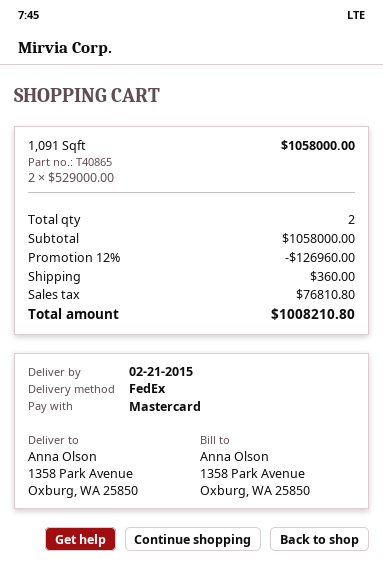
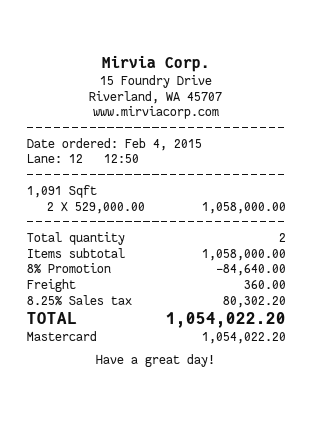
discount: 12% = 126960.00 -> 8% = 84640.00
tax: 76810.80 -> 80302.20
total: 1008210.80 -> 1054022.20

